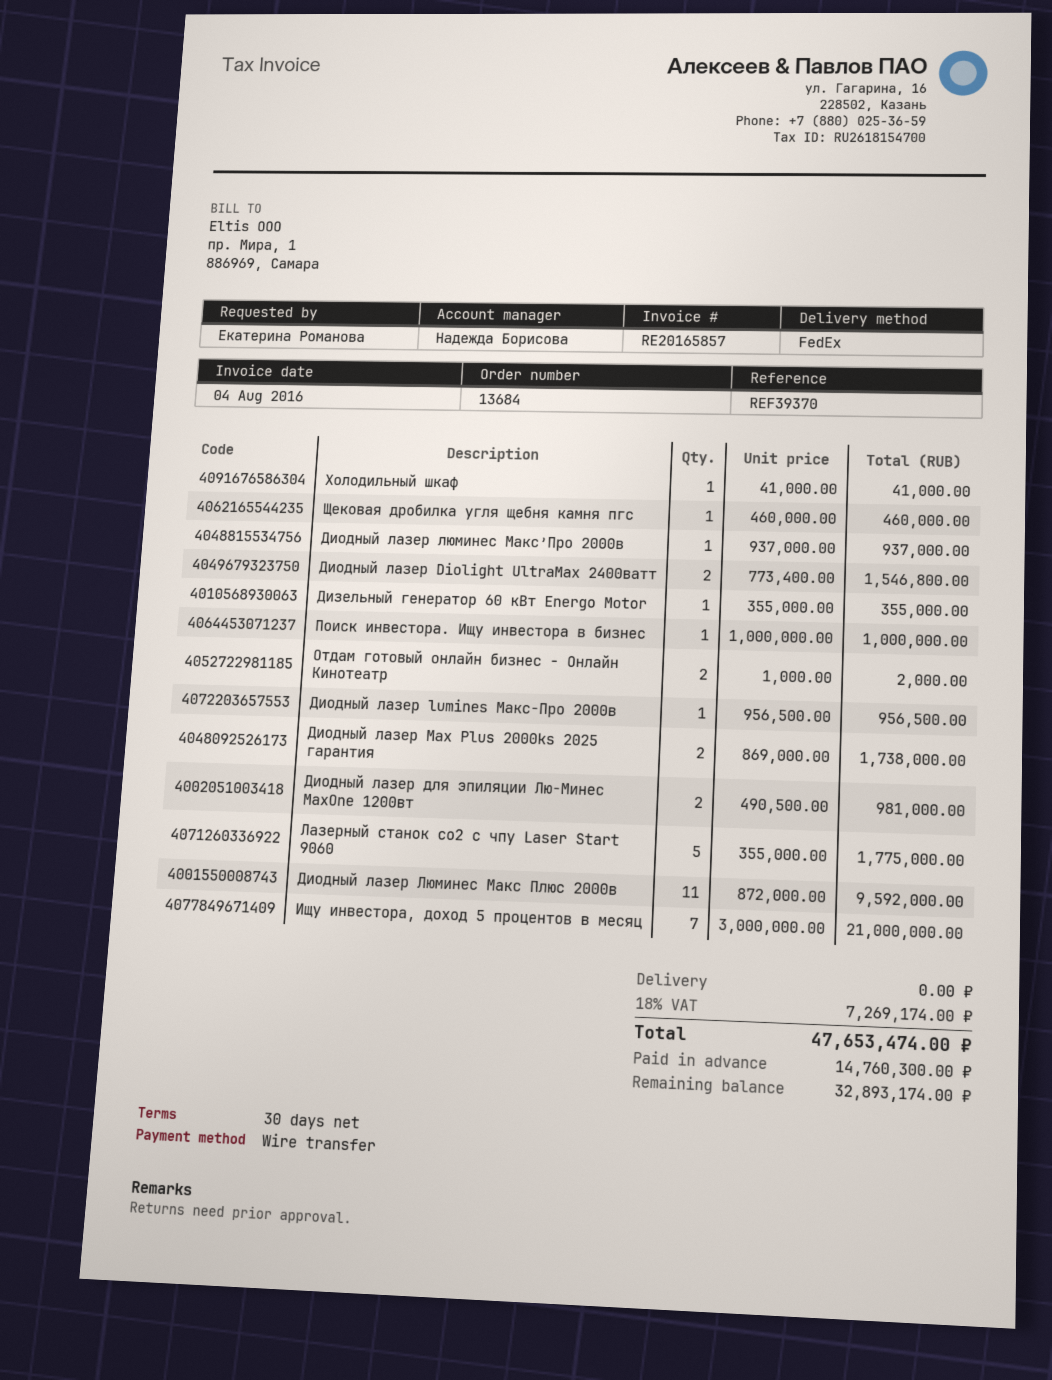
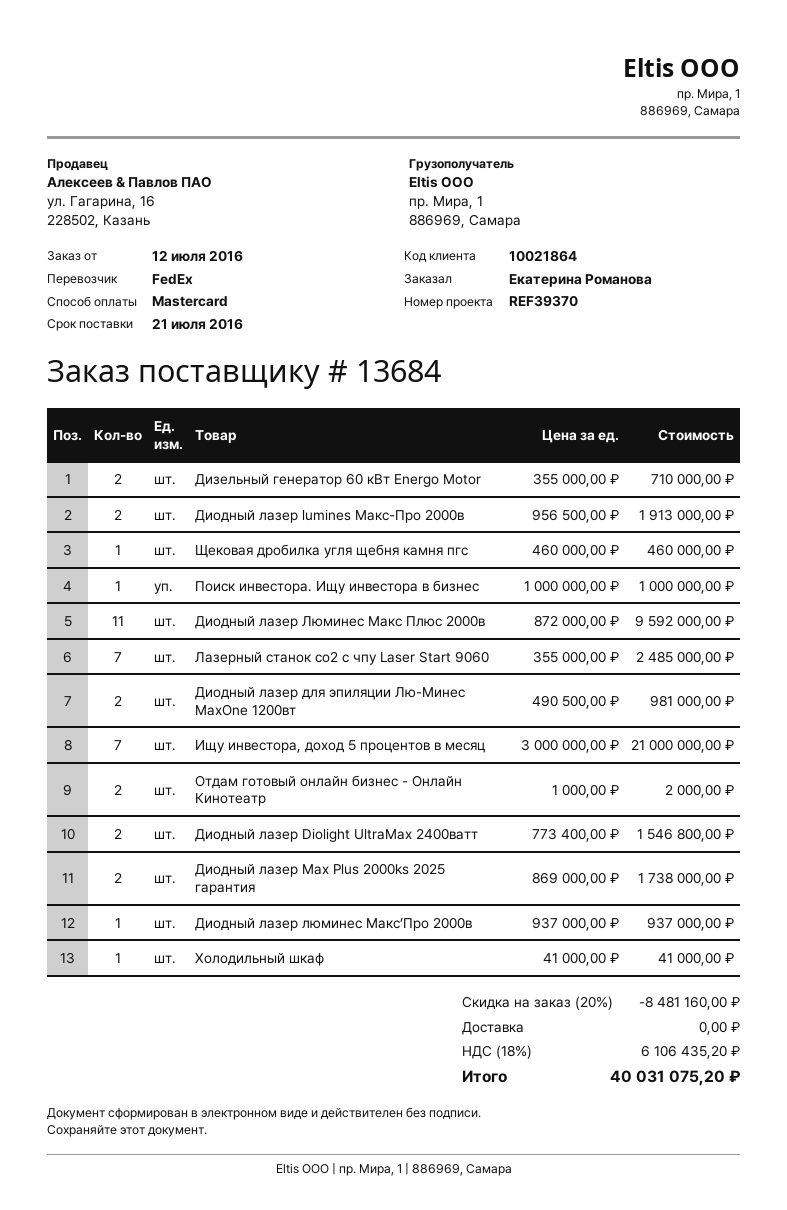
payment method: bank transfer -> Mastercard
Дизельный генератор 60 кВт Energo Motor: 1 x 355000.00 = 355000.00 -> 2 x 355000.00 = 710000.00
Диодный лазер lumines Макс-Про 2000в: 1 x 956500.00 = 956500.00 -> 2 x 956500.00 = 1913000.00
Лазерный станок со2 c чпу Laser Start 9060: 5 x 355000.00 = 1775000.00 -> 7 x 355000.00 = 2485000.00
discount: none -> 20% = 8481160.00
tax: 18% = 7269174.00 -> 18% = 6106435.20
total: 47653474.00 -> 40031075.20

